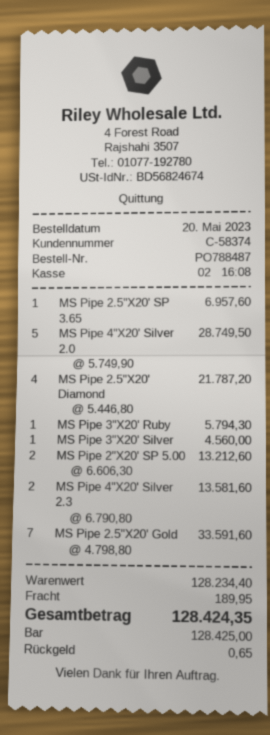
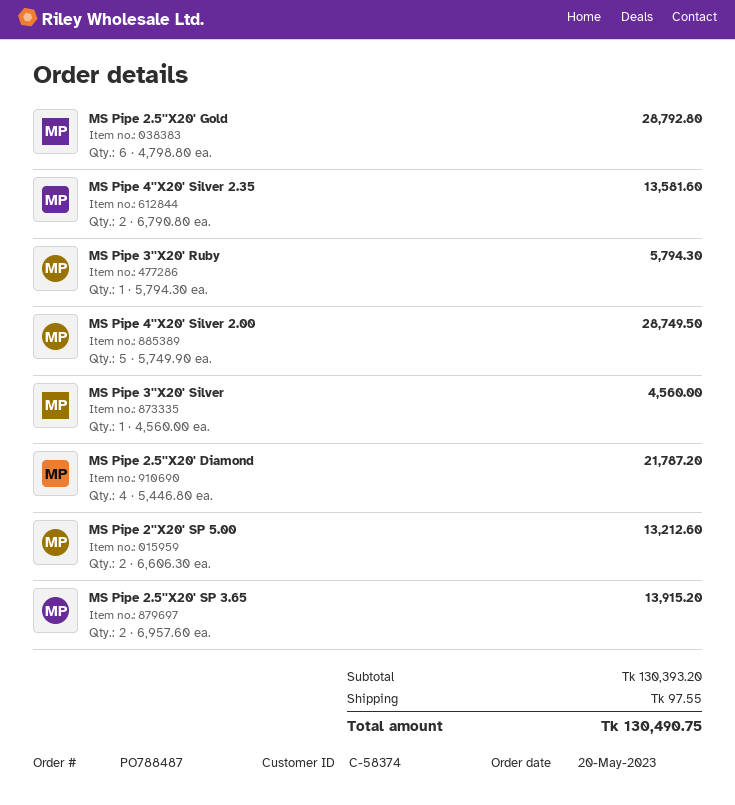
MS Pipe 2.5''X20' SP 3.65: 1 x 6957.60 = 6957.60 -> 2 x 6957.60 = 13915.20
MS Pipe 2.5''X20' Gold: 7 x 4798.80 = 33591.60 -> 6 x 4798.80 = 28792.80
subtotal: 128234.40 -> 130393.20
shipping: 189.95 -> 97.55
total: 128424.35 -> 130490.75

